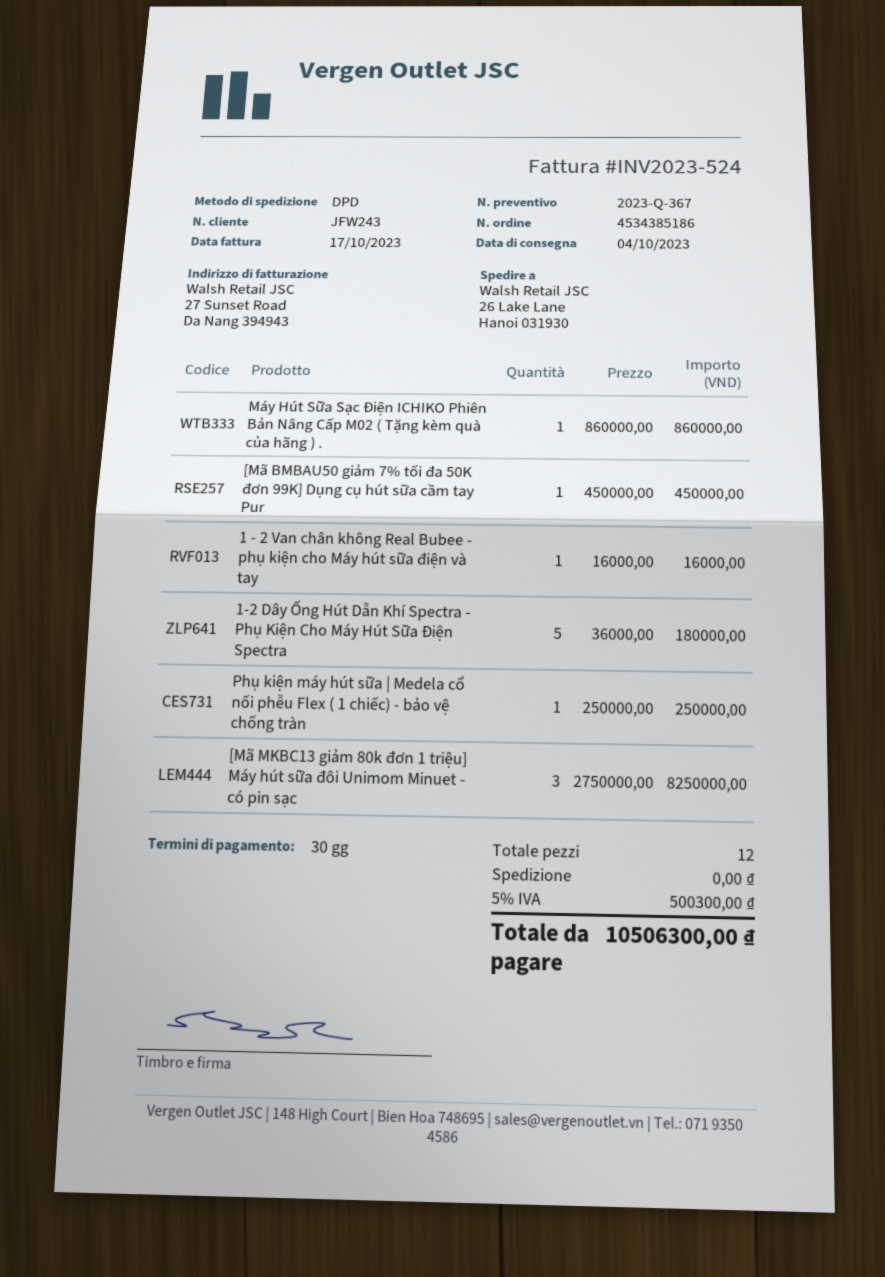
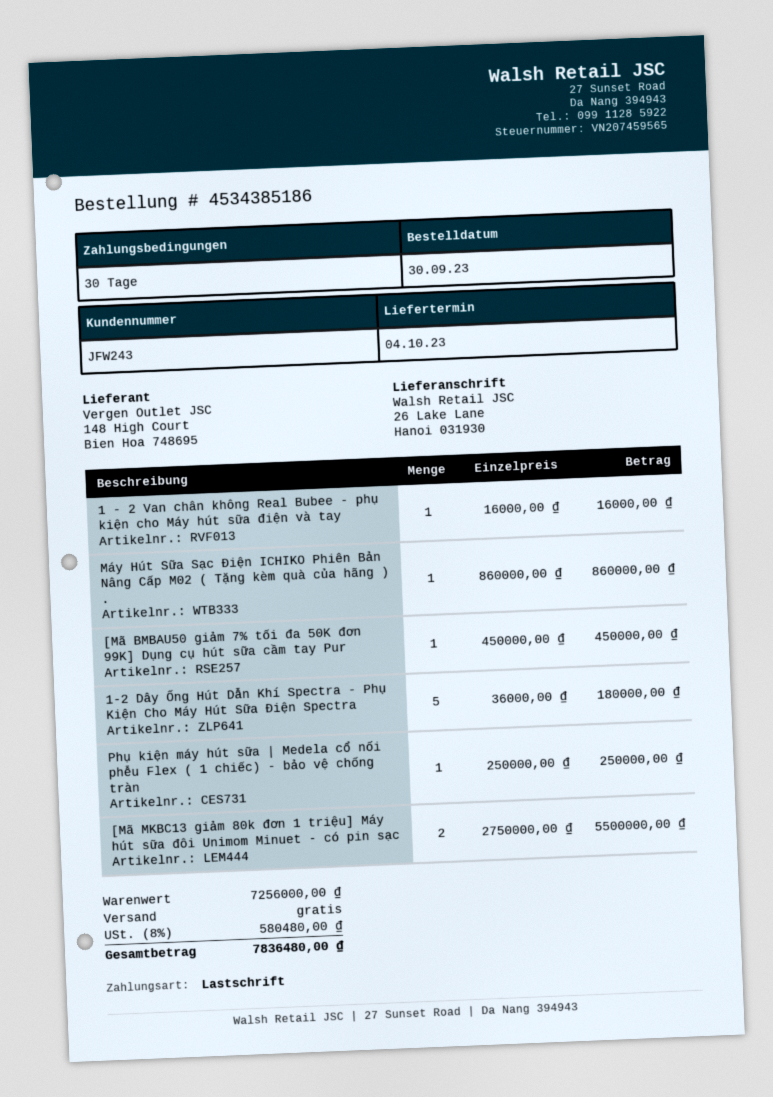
[Mã MKBC13 giảm 80k đơn 1 triệu] Máy hút sữa đôi Unimom Minuet - có pin sạc: 3 x 2750000.00 = 8250000.00 -> 2 x 2750000.00 = 5500000.00
tax: 5% = 500300.00 -> 8% = 580480.00
total: 10506300.00 -> 7836480.00

